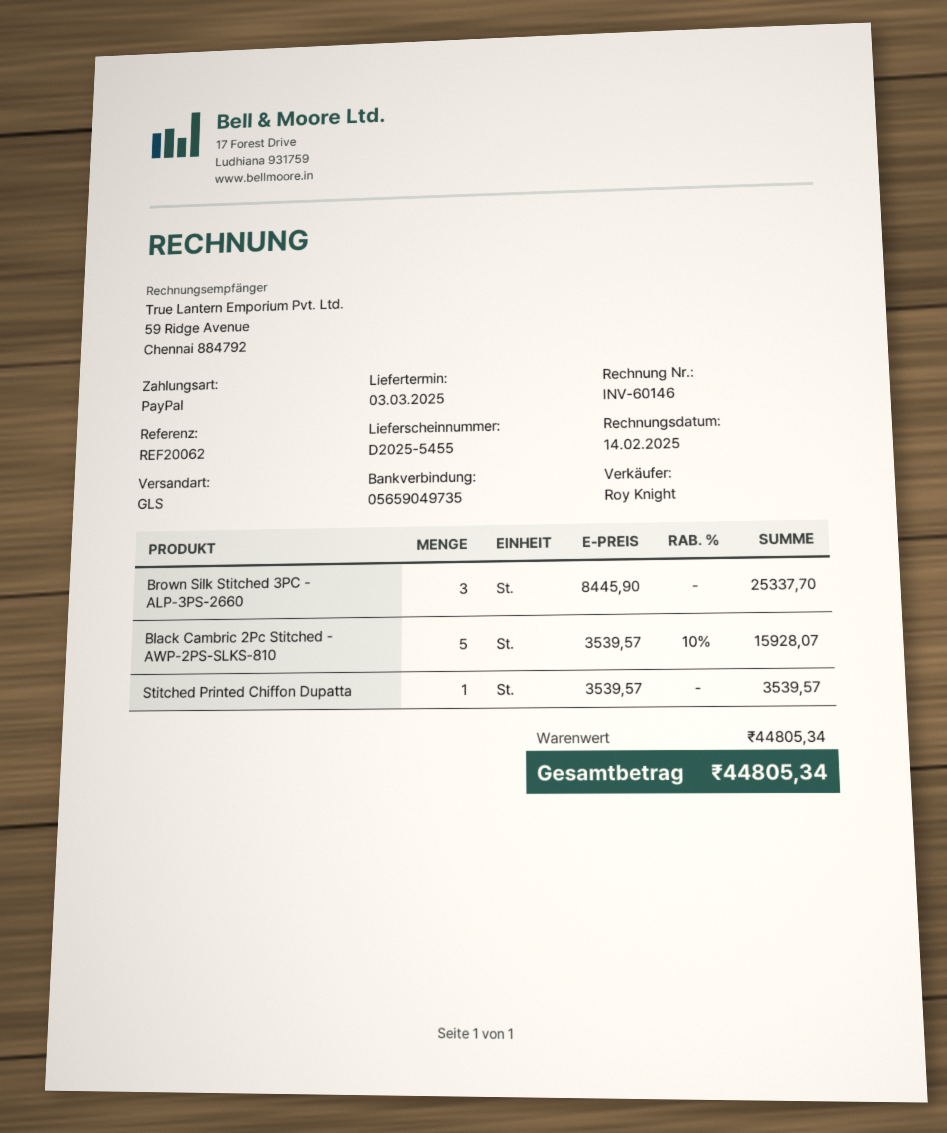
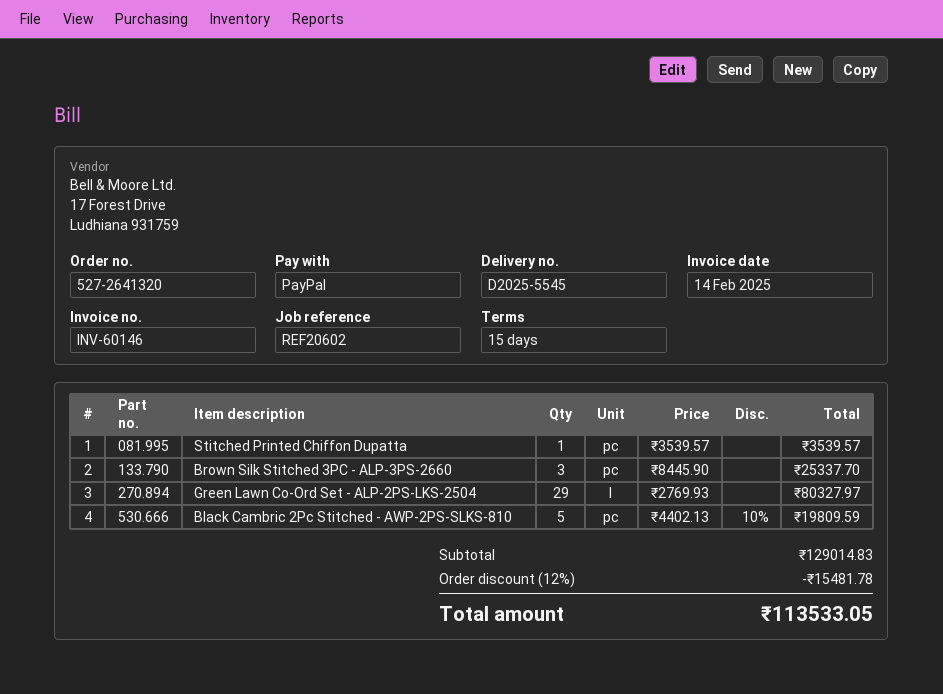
delivery note number: D2025-5455 -> D2025-5545
reference: REF20062 -> REF20602
Black Cambric 2Pc Stitched - AWP-2PS-SLKS-810: 5 x 3539.57 - 10% = 15928.07 -> 5 x 4402.13 - 10% = 19809.59
Green Lawn Co-Ord Set - ALP-2PS-LKS-2504: none -> 29 x 2769.93 = 80327.97
subtotal: 44805.34 -> 129014.83
discount: none -> 12% = 15481.78
total: 44805.34 -> 113533.05

